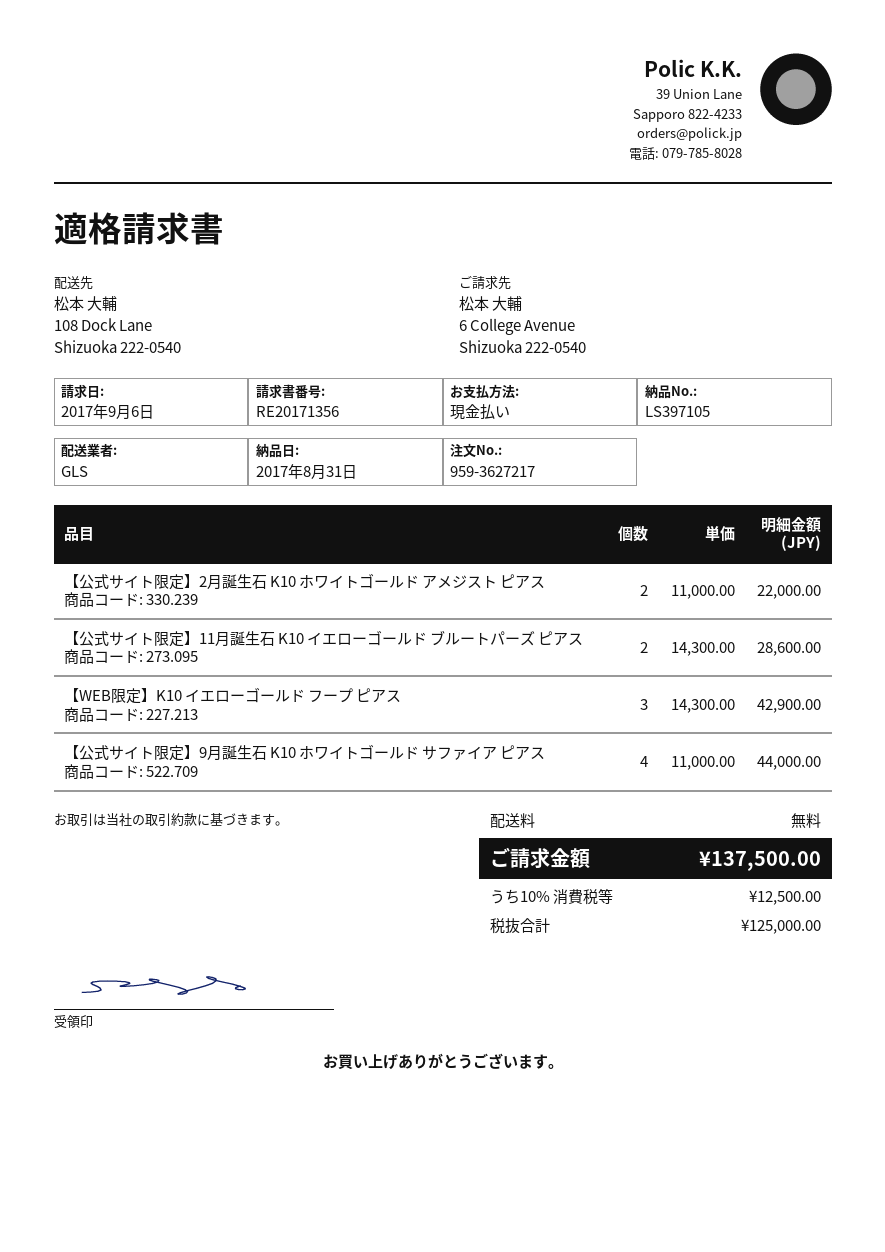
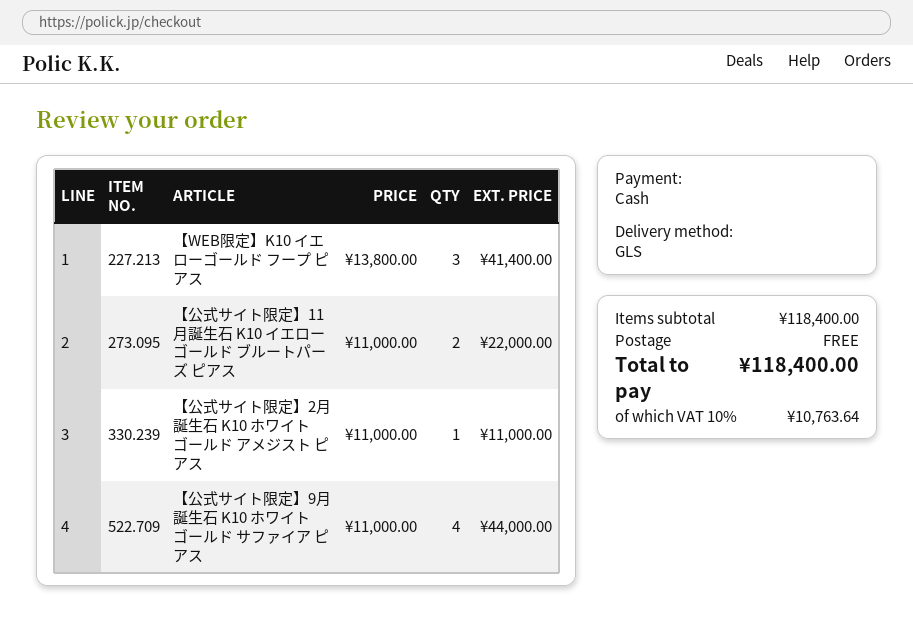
【公式サイト限定】2月誕生石 K10 ホワイトゴールド アメジスト ピアス: 2 x 11000.00 = 22000.00 -> 1 x 11000.00 = 11000.00
【公式サイト限定】11月誕生石 K10 イエローゴールド ブルートパーズ ピアス: 2 x 14300.00 = 28600.00 -> 2 x 11000.00 = 22000.00
【WEB限定】K10 イエローゴールド フープ ピアス: 3 x 14300.00 = 42900.00 -> 3 x 13800.00 = 41400.00
tax: 10% = 12500.00 -> 10% = 10763.64
total: 137500.00 -> 118400.00

